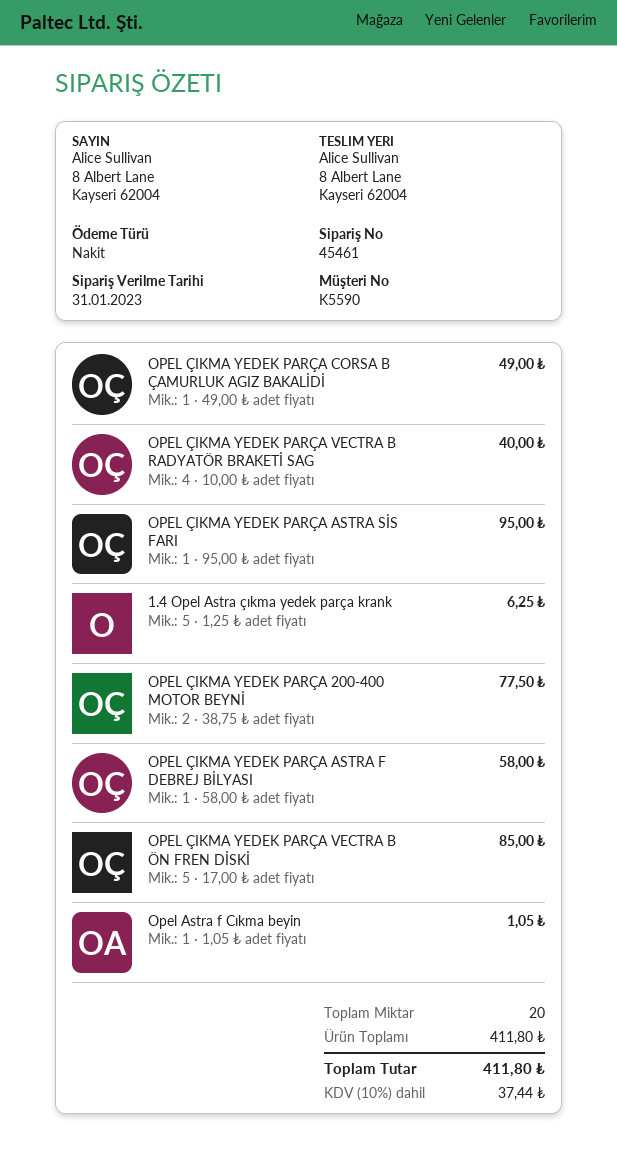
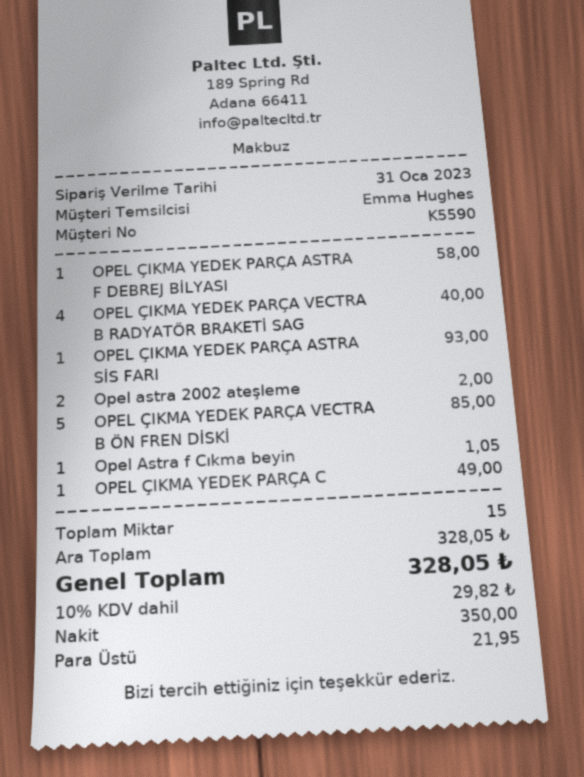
OPEL ÇIKMA YEDEK PARÇA ASTRA SİS FARI: 1 for 95.00 -> 1 for 93.00
1.4 Opel Astra çıkma yedek parça krank: 5 for 6.25 -> none
OPEL ÇIKMA YEDEK PARÇA 200-400 MOTOR BEYNİ: 2 for 77.50 -> none
Opel astra 2002 ateşleme: none -> 2 for 2.00
total quantity: 20 -> 15
subtotal: 411.80 -> 328.05
tax: 10% = 37.44 -> 10% = 29.82
total: 411.80 -> 328.05

